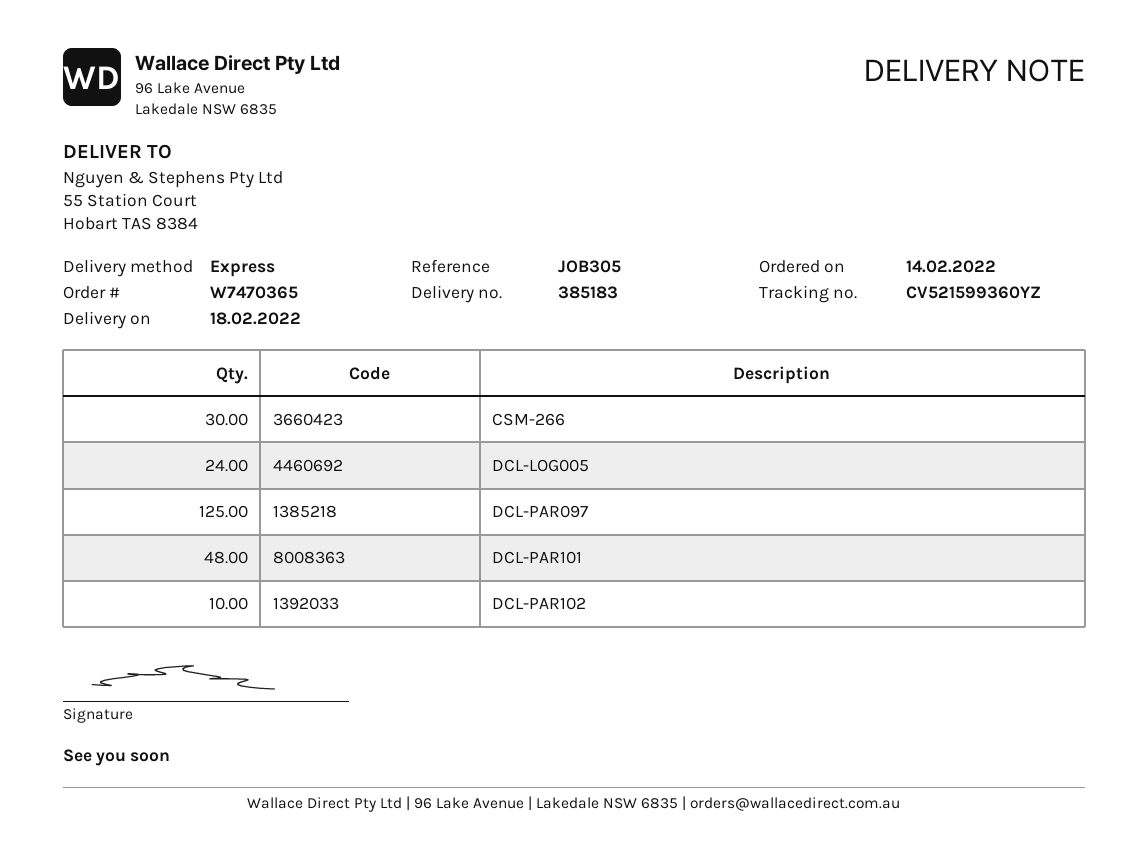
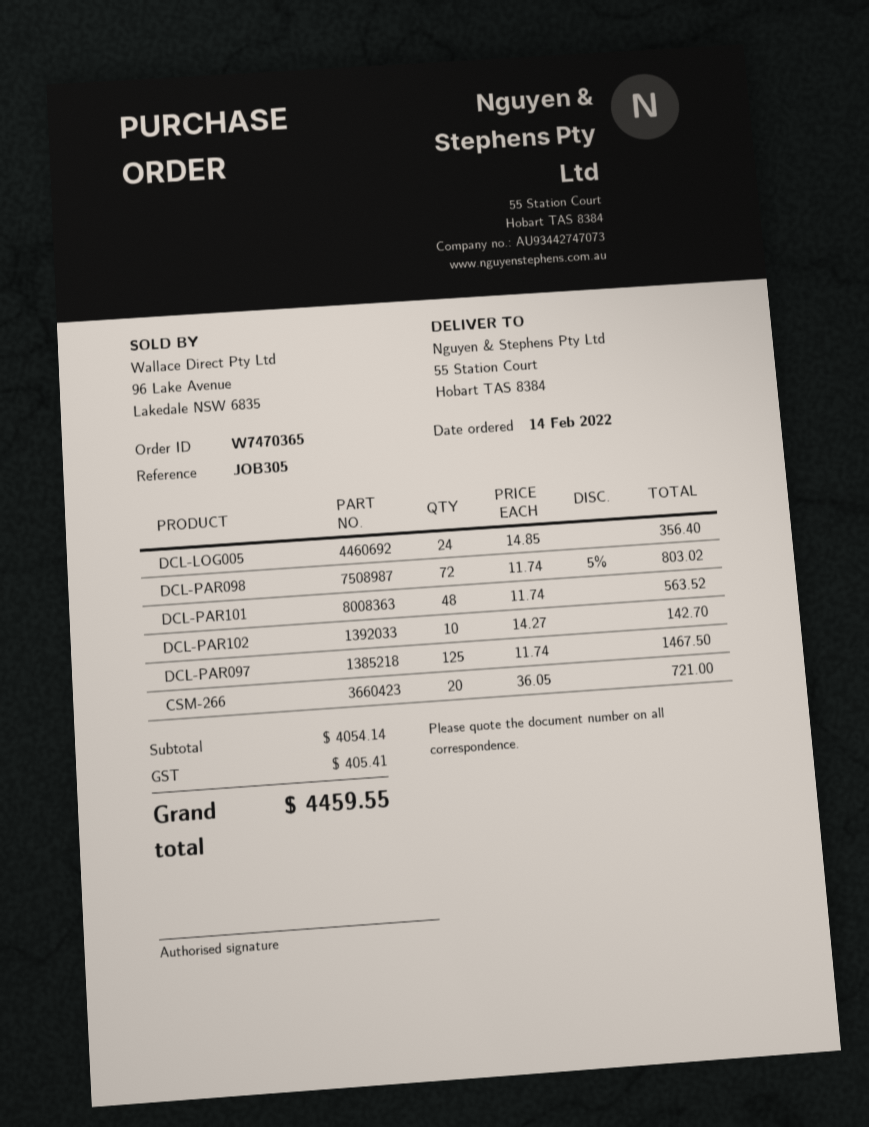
CSM-266: 30 -> 20
DCL-PAR098: none -> 72

